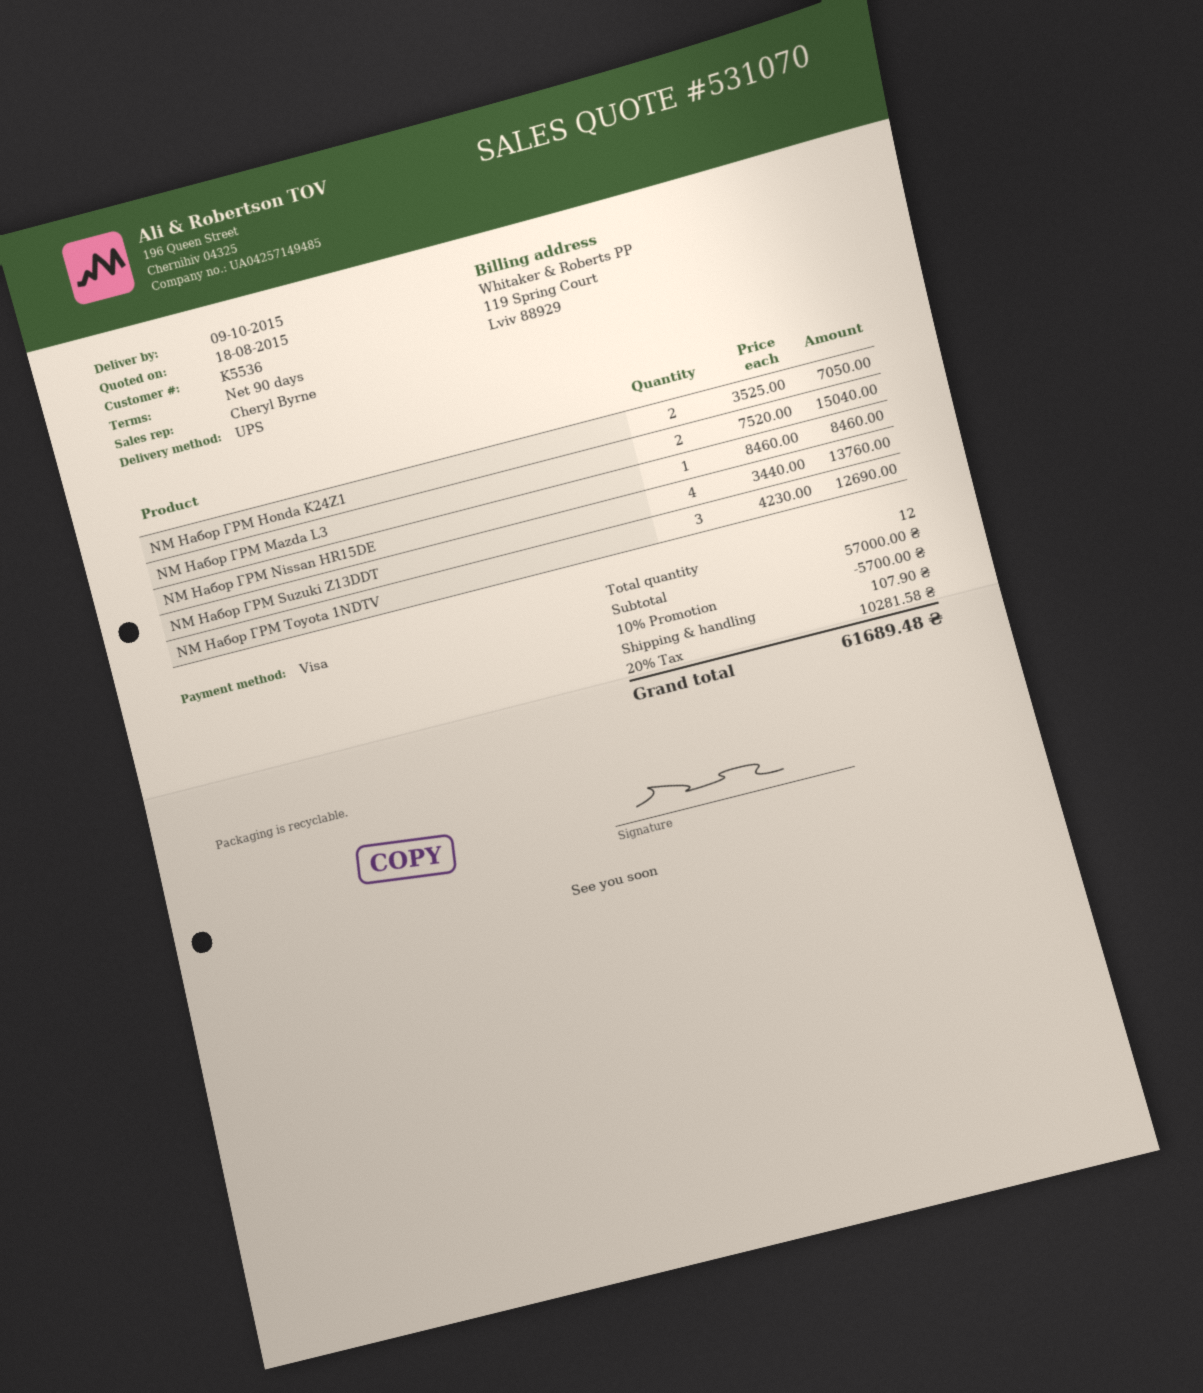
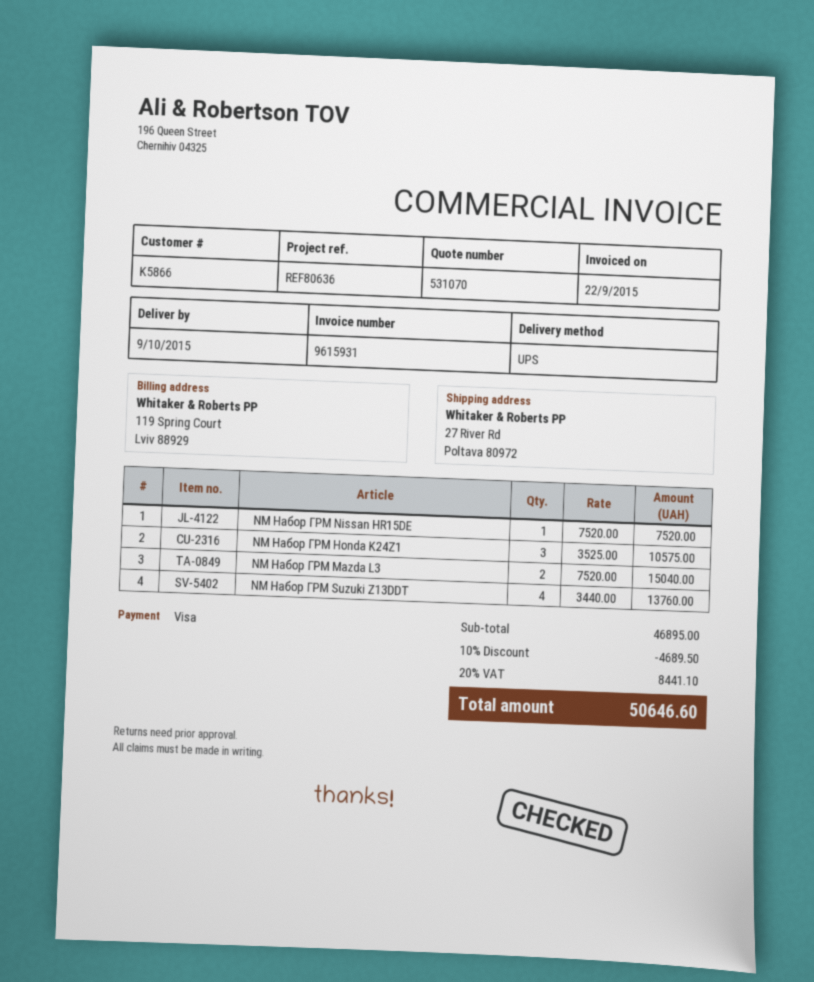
customer number: K5536 -> K5866
NM Набор ГРМ Honda K24Z1: 2 x 3525.00 = 7050.00 -> 3 x 3525.00 = 10575.00
NM Набор ГРМ Nissan HR15DE: 1 x 8460.00 = 8460.00 -> 1 x 7520.00 = 7520.00
NM Набор ГРМ Toyota 1NDTV: 3 x 4230.00 = 12690.00 -> none
subtotal: 57000.00 -> 46895.00
discount: 10% = 5700.00 -> 10% = 4689.50
shipping: 107.90 -> none
tax: 20% = 10281.58 -> 20% = 8441.10
total: 61689.48 -> 50646.60

